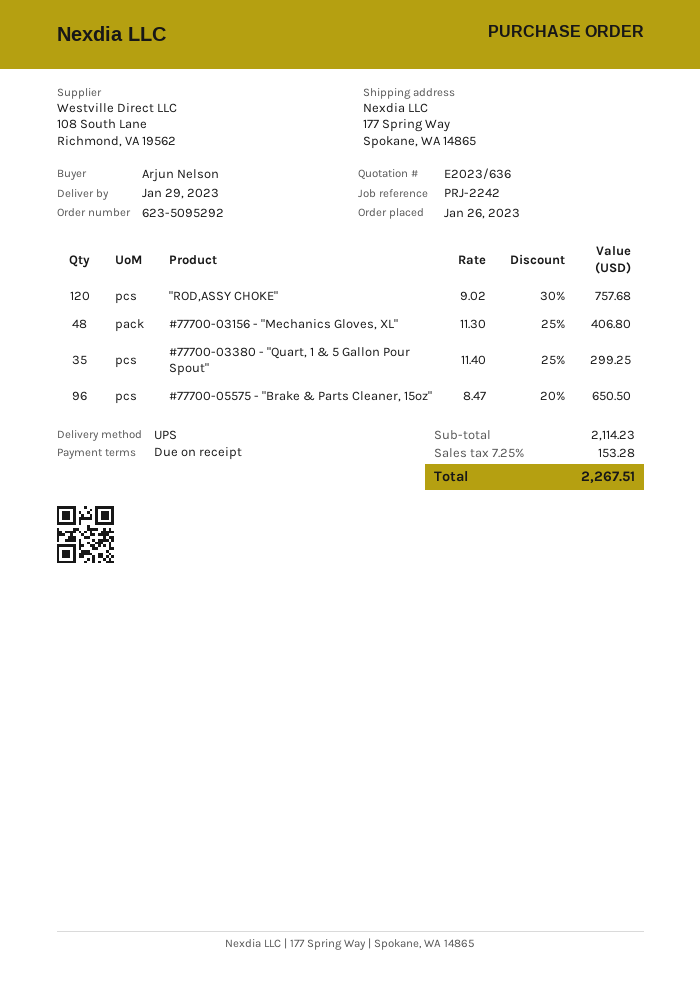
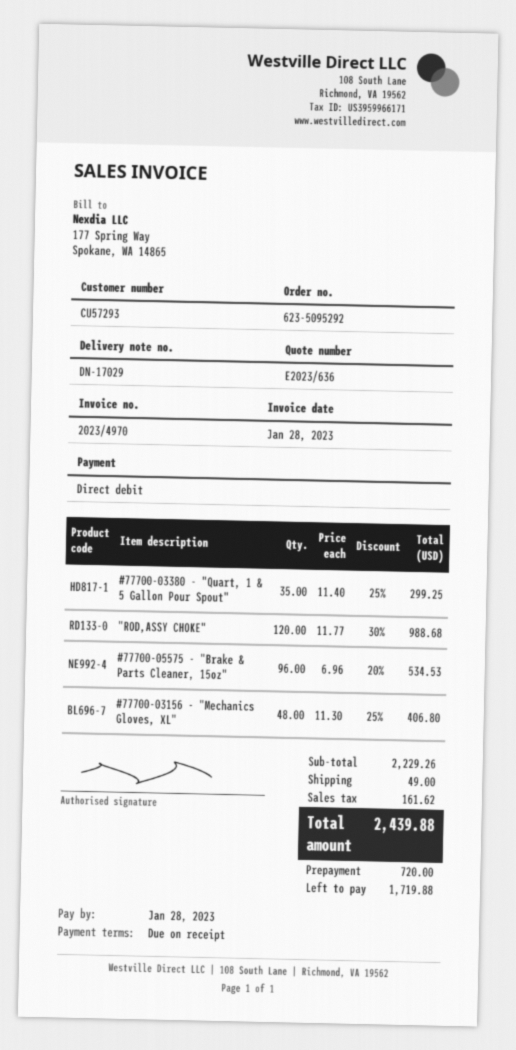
"ROD,ASSY CHOKE": 120 x 9.02 - 30% = 757.68 -> 120 x 11.77 - 30% = 988.68
#77700-05575 - "Brake & Parts Cleaner, 15oz": 96 x 8.47 - 20% = 650.50 -> 96 x 6.96 - 20% = 534.53
subtotal: 2114.23 -> 2229.26
shipping: none -> 49.00
tax: 153.28 -> 161.62
total: 2267.51 -> 2439.88

